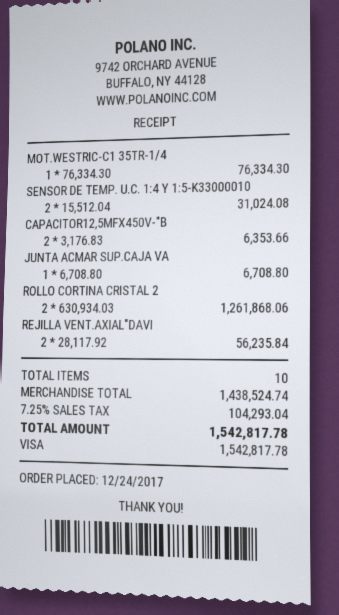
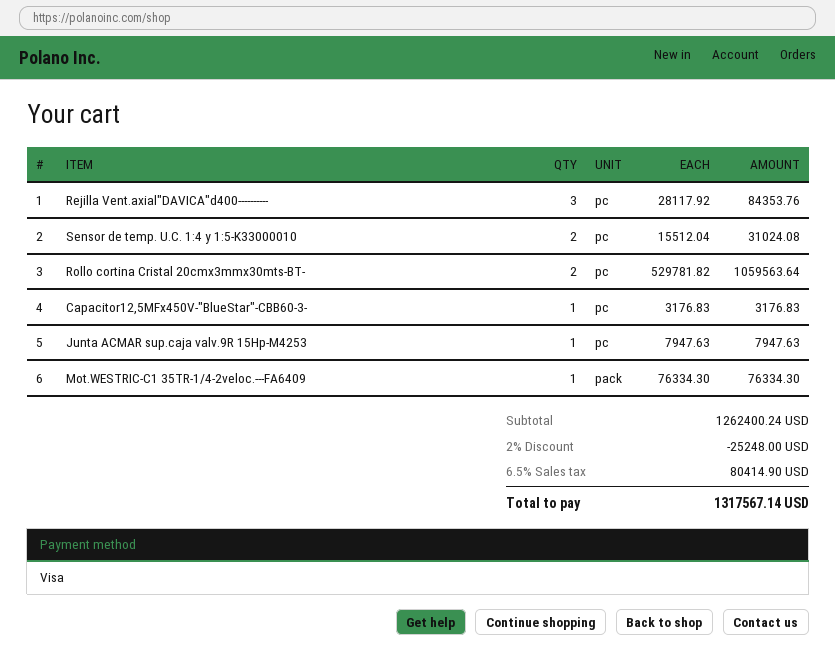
CAPACITOR12,5MFX450V-"B: 2 x 3176.83 = 6353.66 -> 1 x 3176.83 = 3176.83
JUNTA ACMAR SUP.CAJA VA: 1 x 6708.80 = 6708.80 -> 1 x 7947.63 = 7947.63
ROLLO CORTINA CRISTAL 2: 2 x 630934.03 = 1261868.06 -> 2 x 529781.82 = 1059563.64
REJILLA VENT.AXIAL"DAVI: 2 x 28117.92 = 56235.84 -> 3 x 28117.92 = 84353.76
subtotal: 1438524.74 -> 1262400.24
discount: none -> 2% = 25248.00
tax: 7.25% = 104293.04 -> 6.5% = 80414.90
total: 1542817.78 -> 1317567.14

